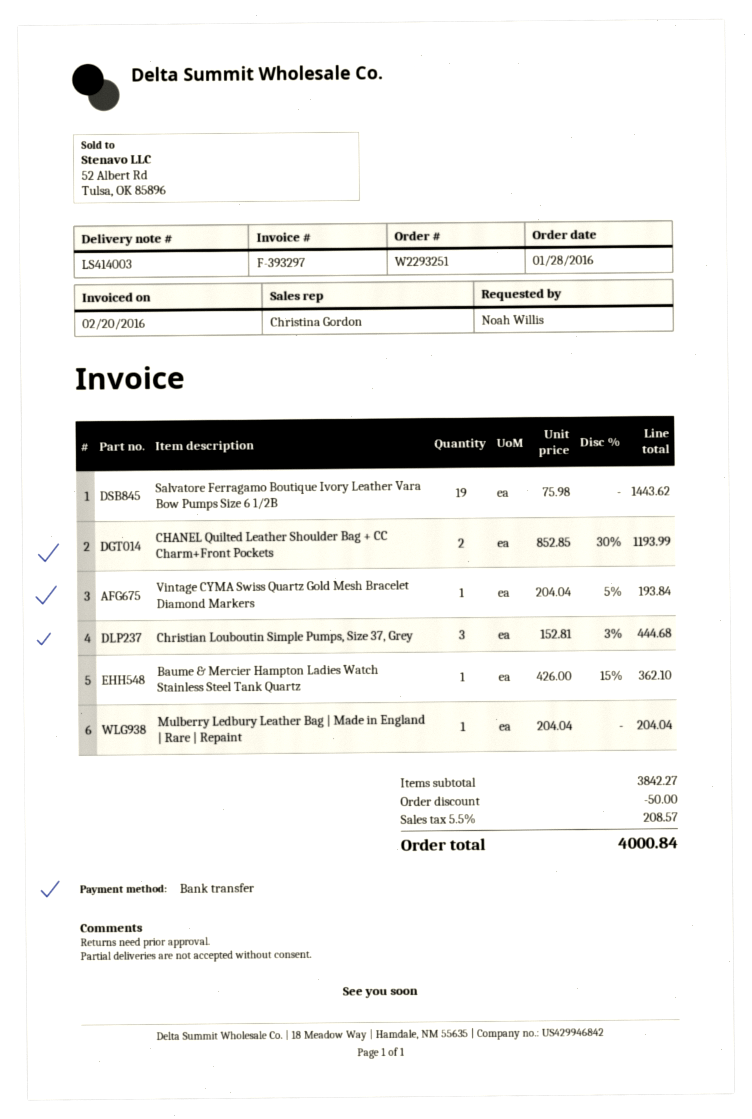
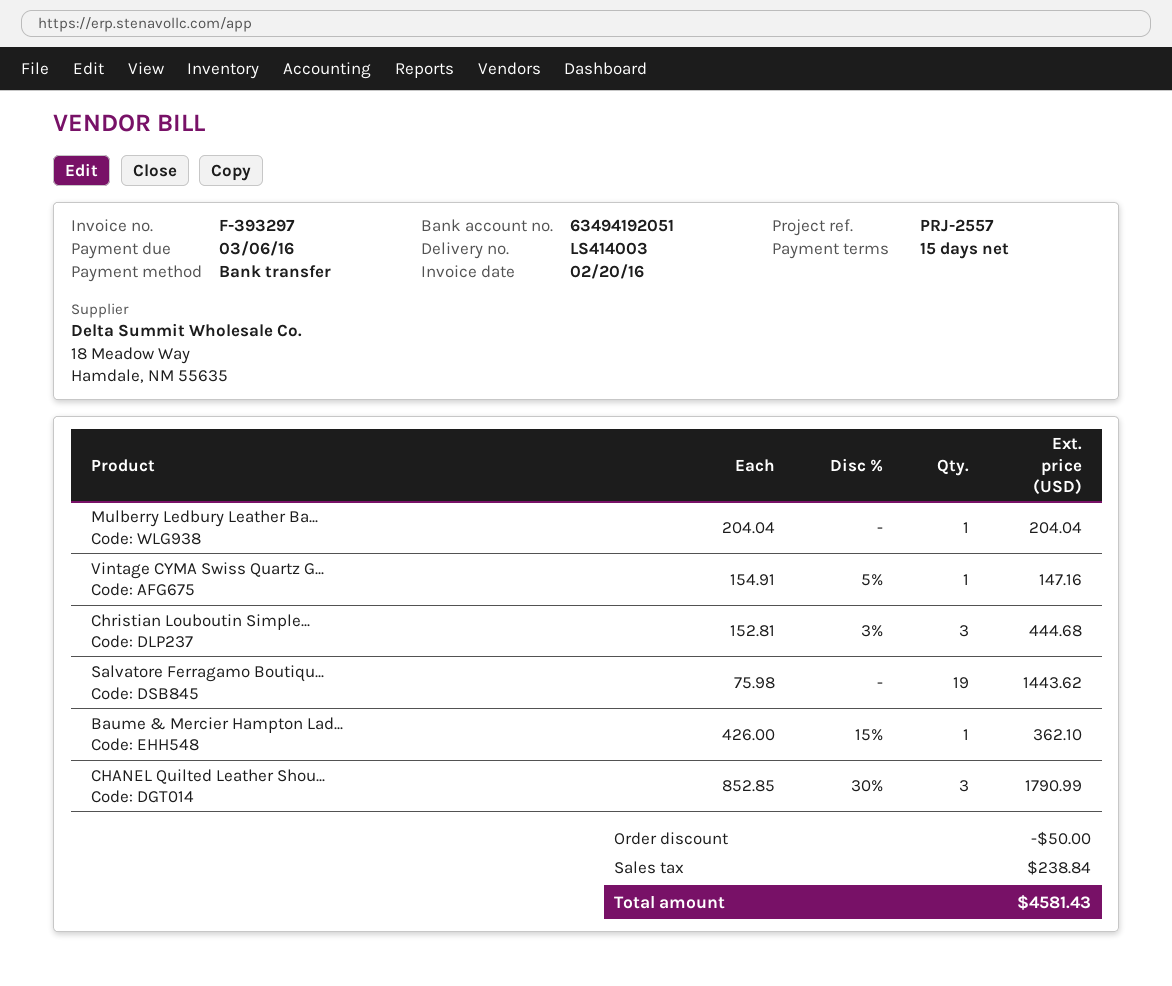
CHANEL Quilted Leather Shoulder Bag + CC Charm+Front Pockets: 2 x 852.85 - 30% = 1193.99 -> 3 x 852.85 - 30% = 1790.99
Vintage CYMA Swiss Quartz Gold Mesh Bracelet Diamond Markers: 1 x 204.04 - 5% = 193.84 -> 1 x 154.91 - 5% = 147.16
tax: 208.57 -> 238.84
total: 4000.84 -> 4581.43

